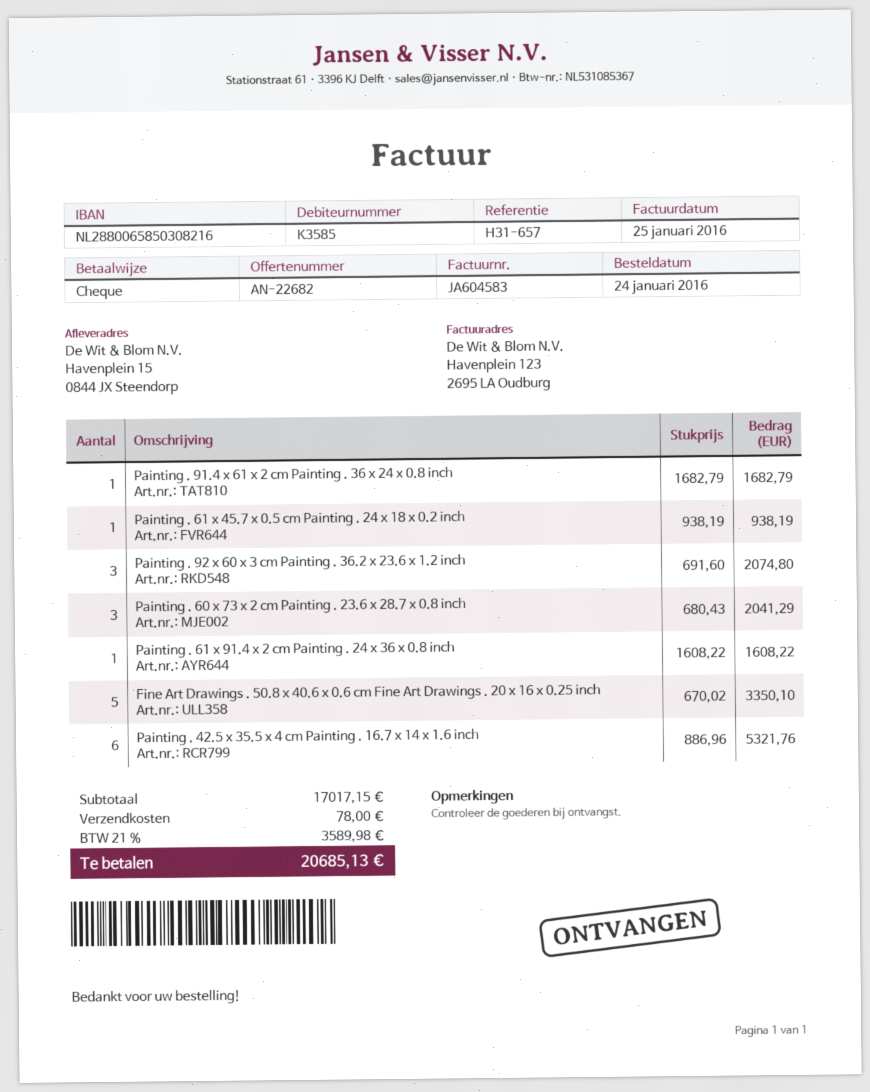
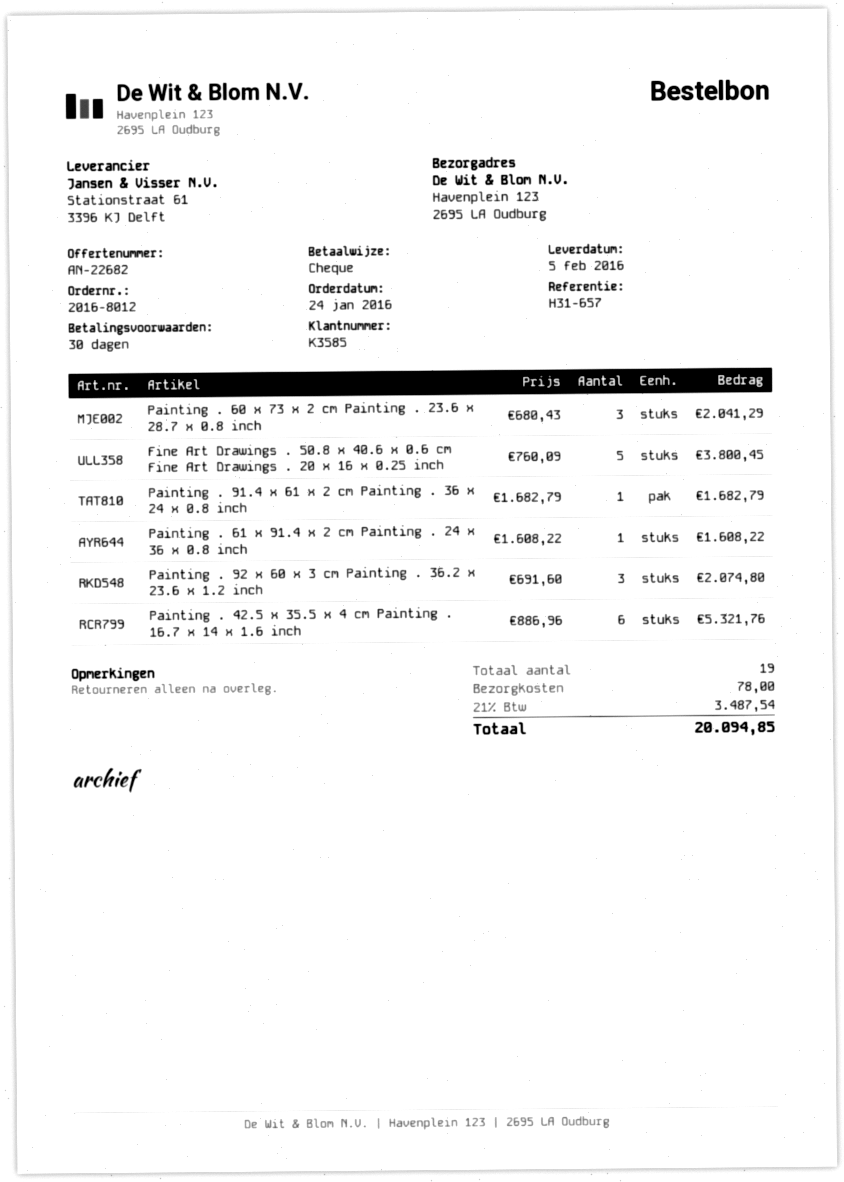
ship to: Havenplein 15, 0844 JX Steendorp -> Havenplein 123, 2695 LA Oudburg
Painting . 61 x 45.7 x 0.5 cm Painting . 24 x 18 x 0.2 inch: 1 x 938.19 = 938.19 -> none
Fine Art Drawings . 50.8 x 40.6 x 0.6 cm Fine Art Drawings . 20 x 16 x 0.25 inch: 5 x 670.02 = 3350.10 -> 5 x 760.09 = 3800.45
tax: 21% = 3589.98 -> 21% = 3487.54
total: 20685.13 -> 20094.85

